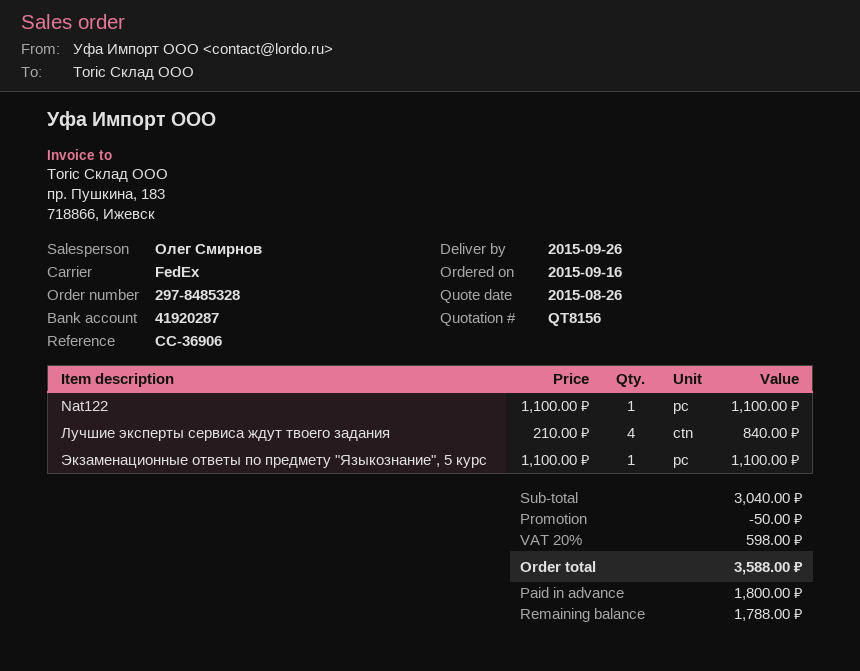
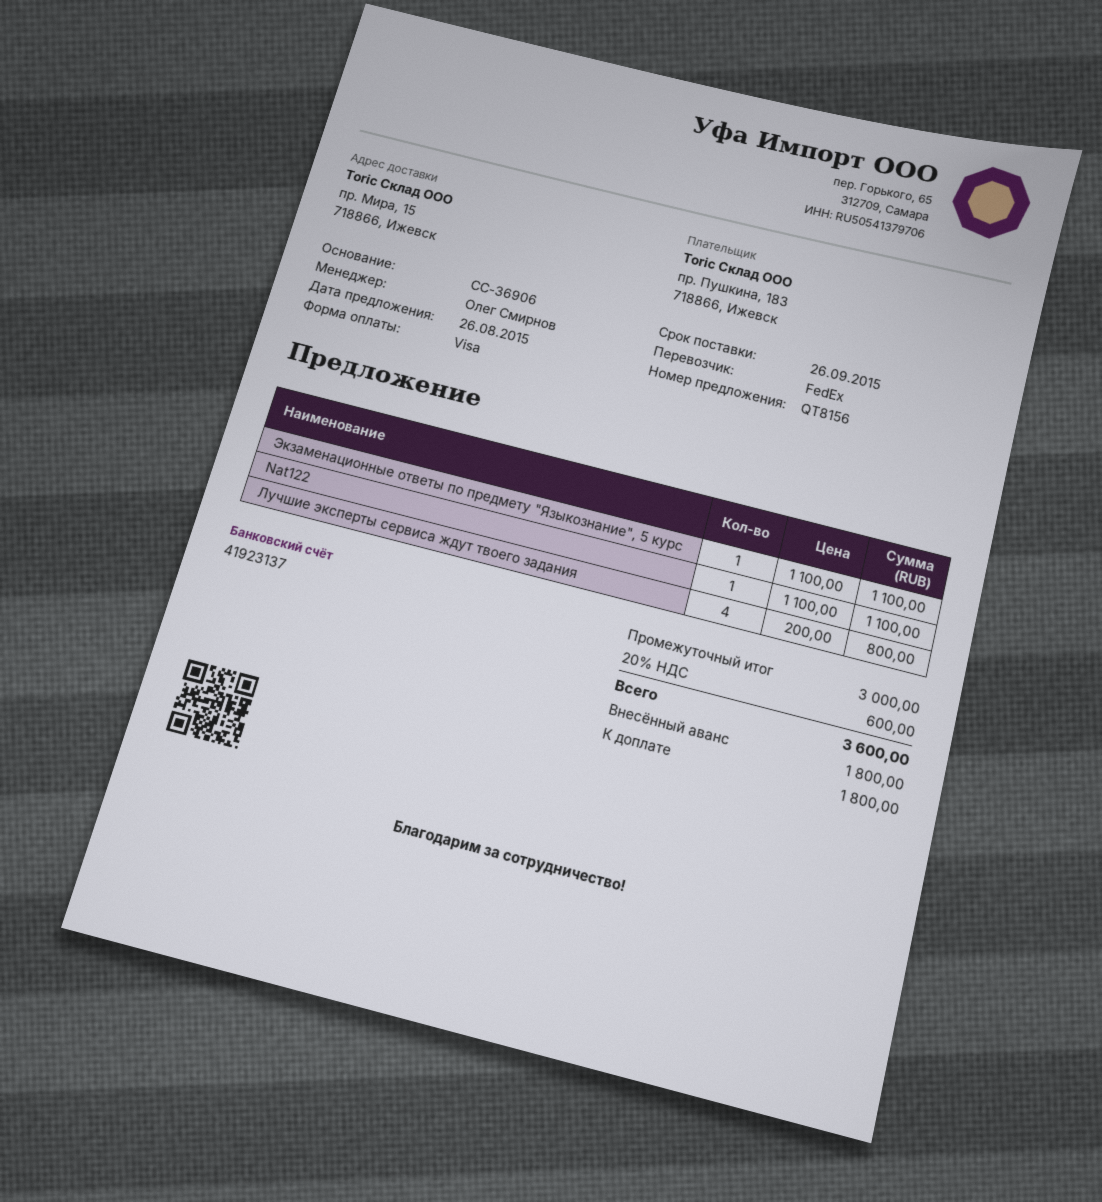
bank account: 41920287 -> 41923137
Лучшие эксперты сервиса ждут твоего задания: 4 x 210.00 = 840.00 -> 4 x 200.00 = 800.00
subtotal: 3040.00 -> 3000.00
discount: 50.00 -> none
tax: 20% = 598.00 -> 20% = 600.00
total: 3588.00 -> 3600.00
balance: 1788.00 -> 1800.00

